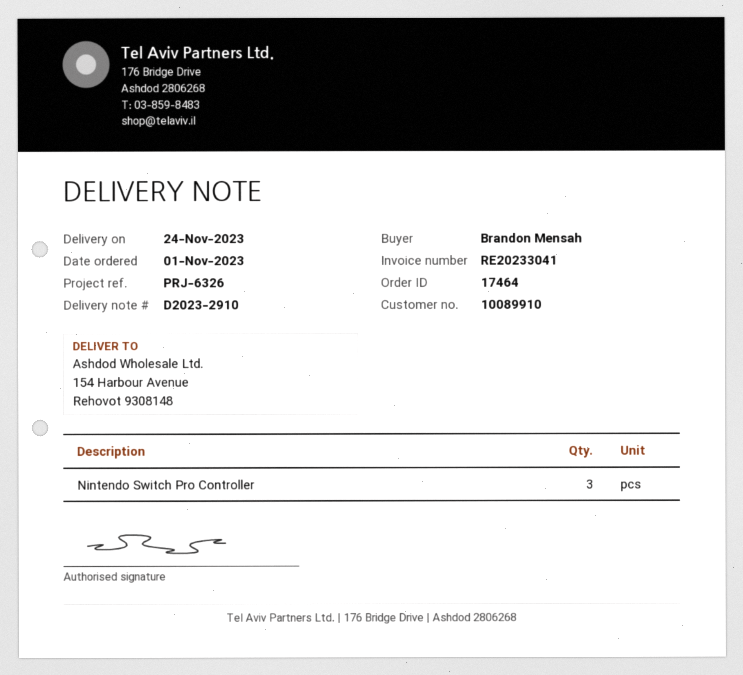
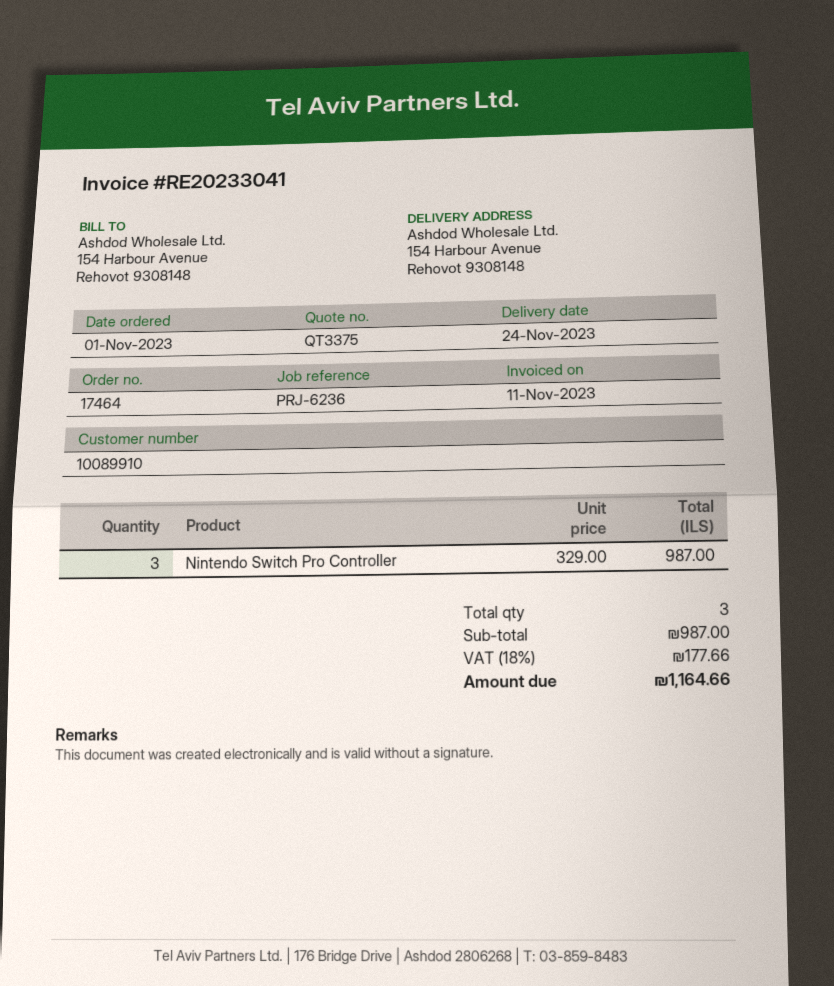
reference: PRJ-6326 -> PRJ-6236

